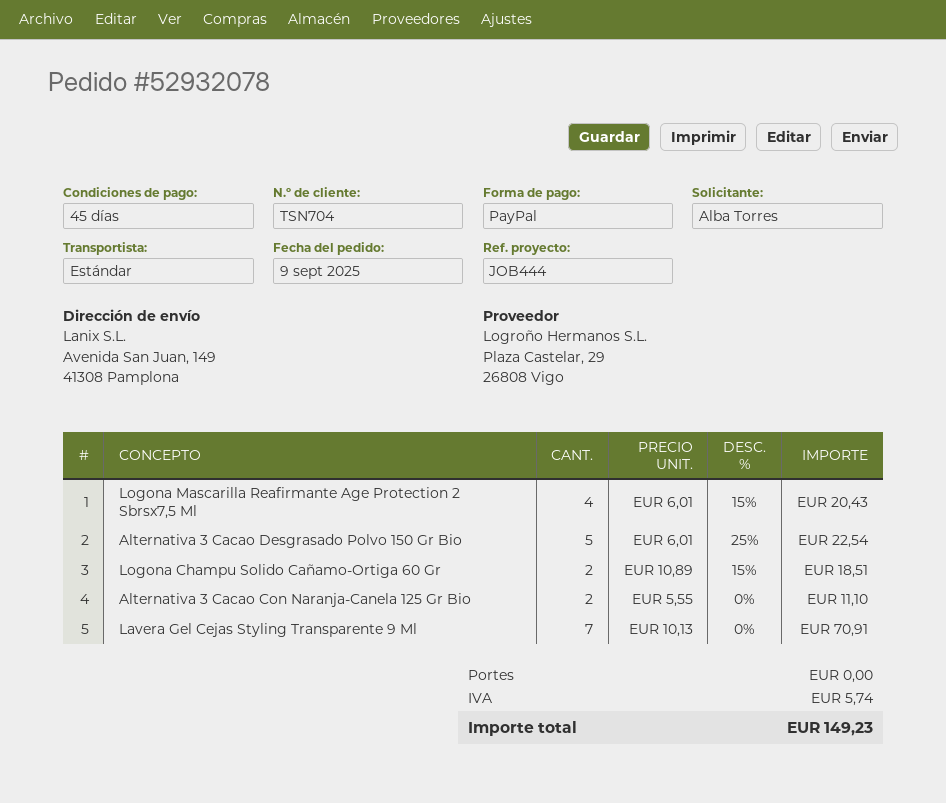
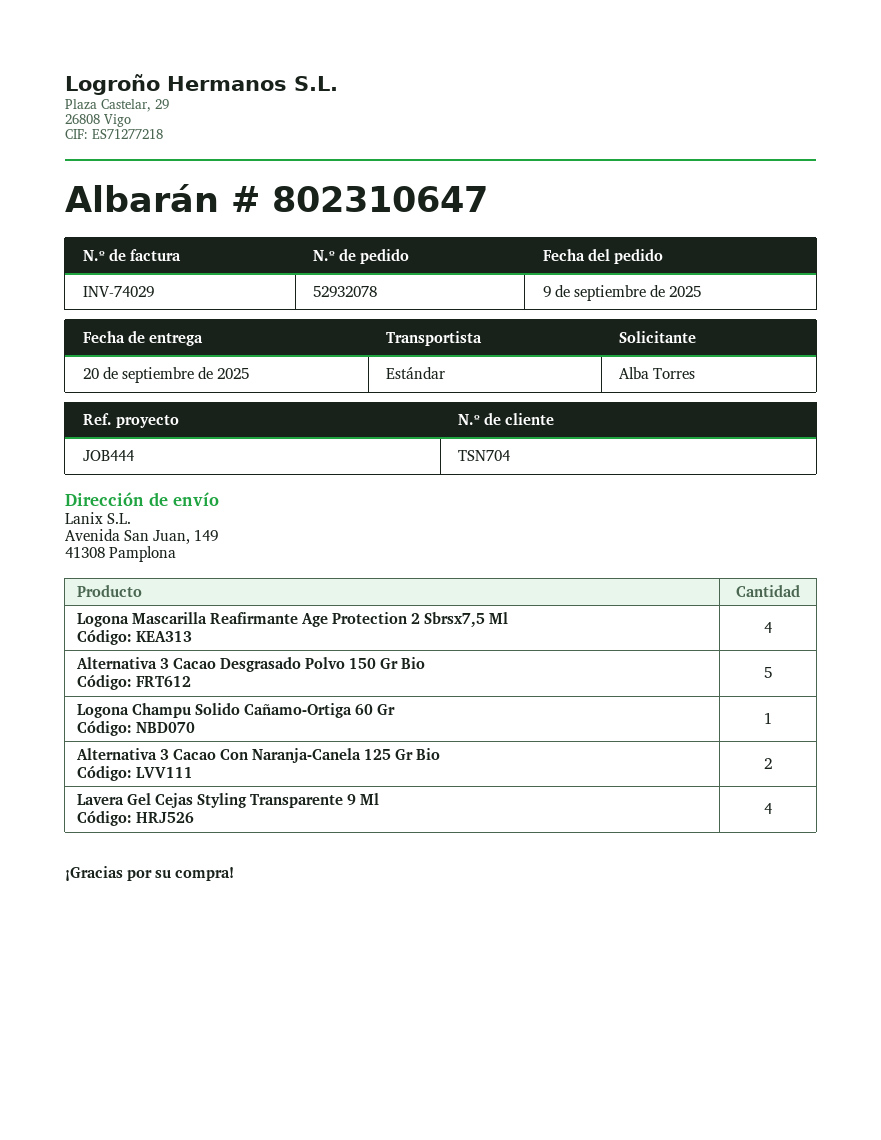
Logona Champu Solido Cañamo-Ortiga 60 Gr: 2 -> 1
Lavera Gel Cejas Styling Transparente 9 Ml: 7 -> 4

